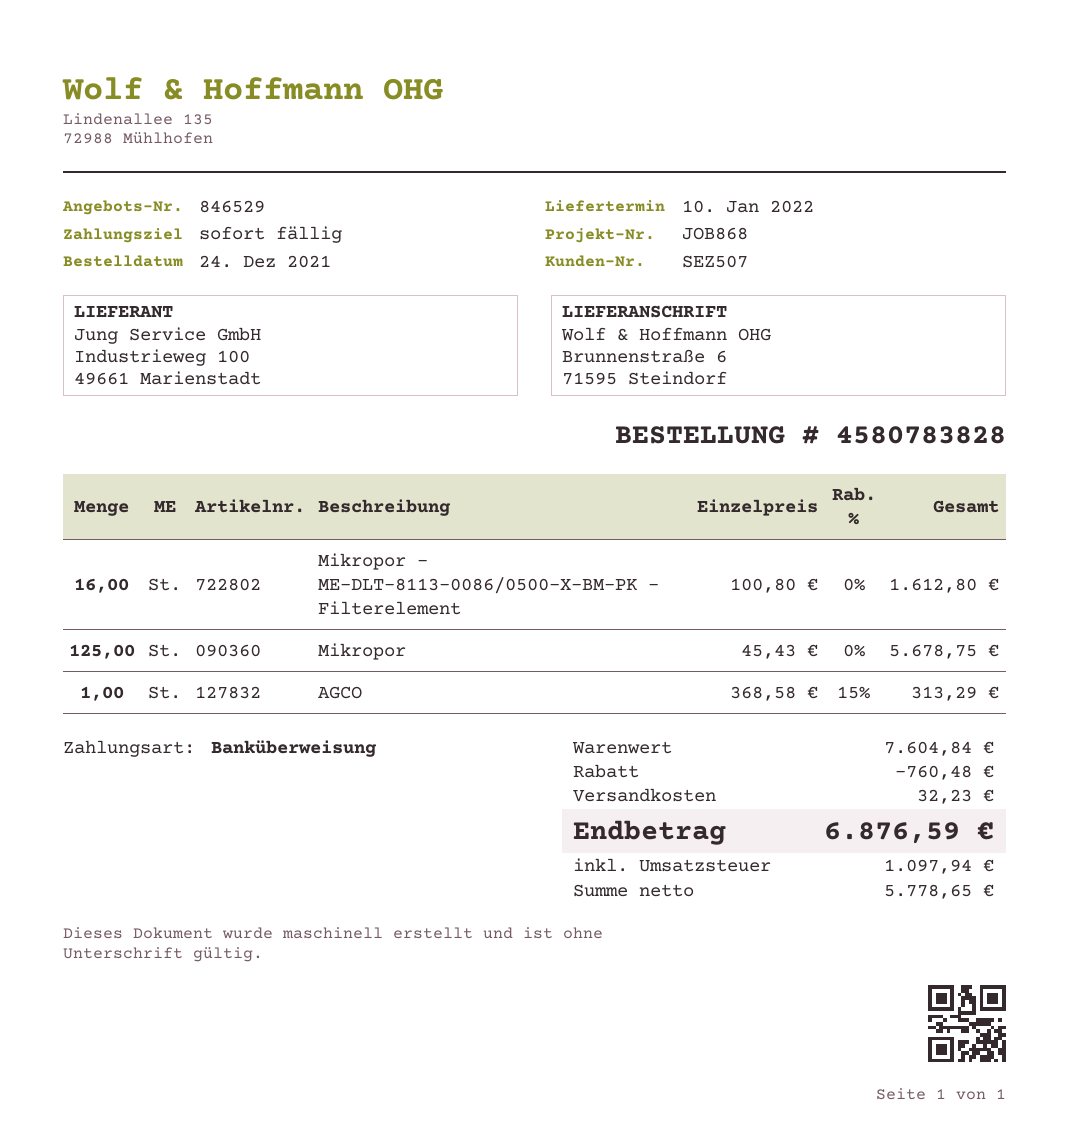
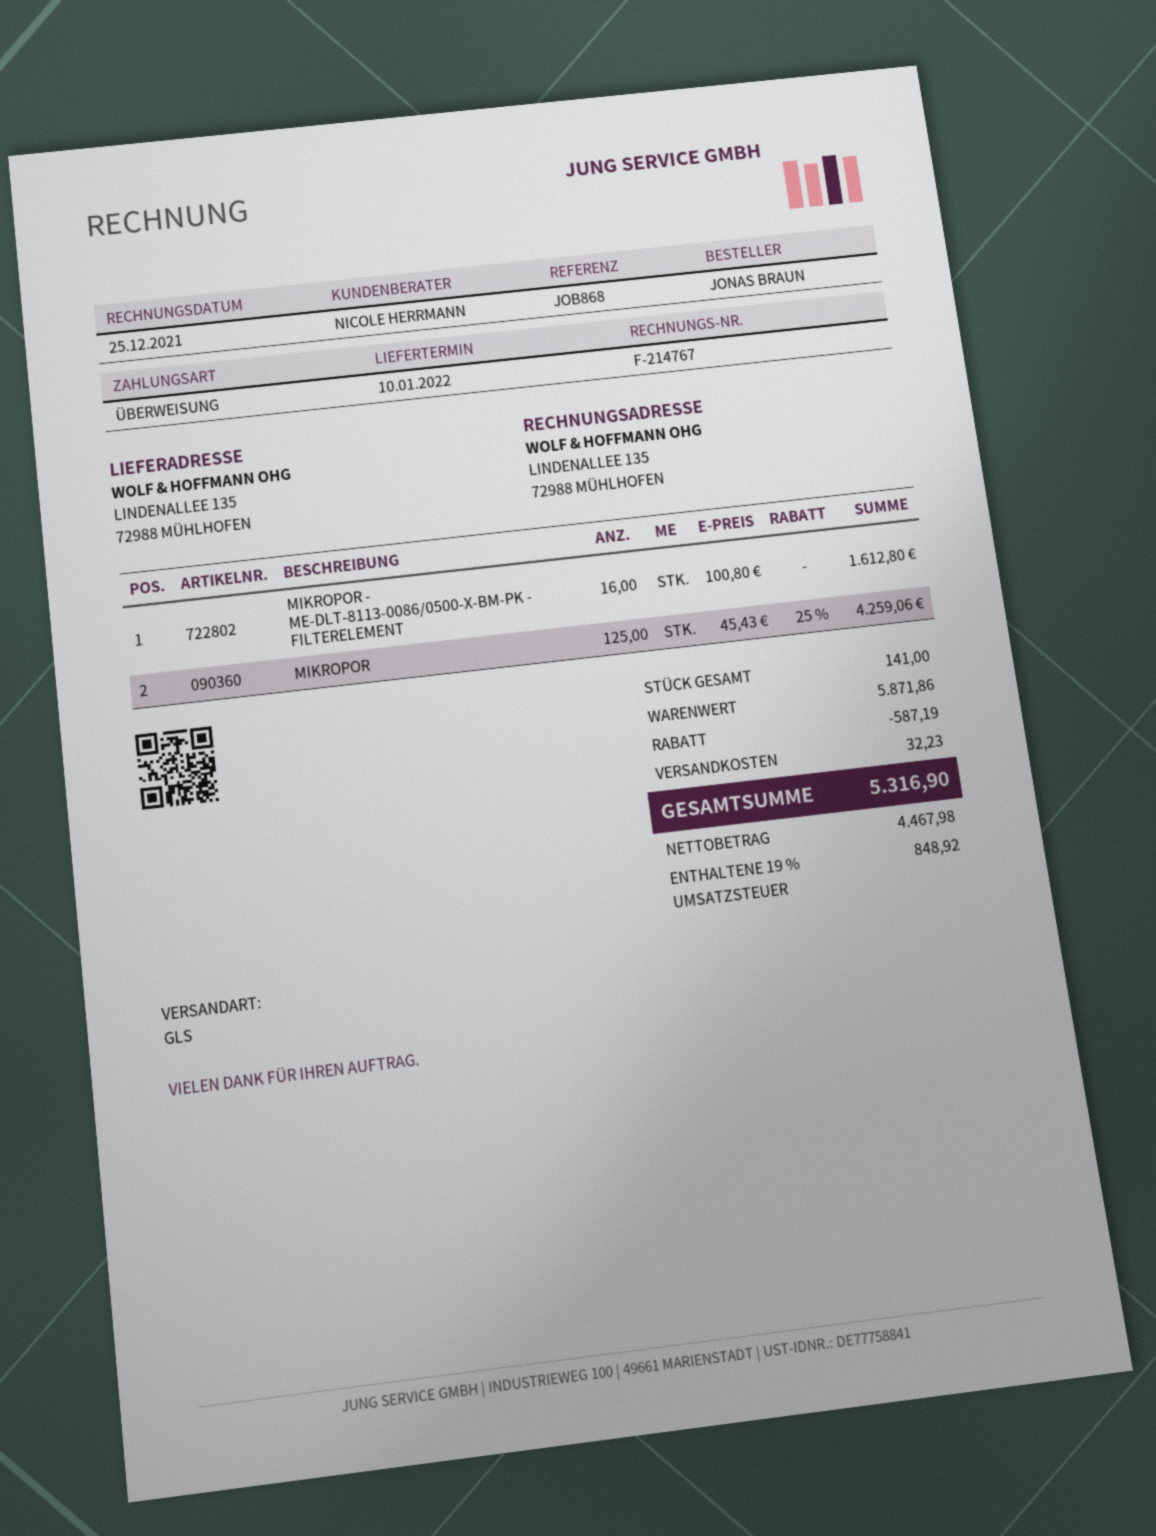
ship to: Brunnenstraße 6, 71595 Steindorf -> LINDENALLEE 135, 72988 MÜHLHOFEN
Mikropor: 125 x 45.43 = 5678.75 -> 125 x 45.43 - 25% = 4259.06
AGCO: 1 x 368.58 - 15% = 313.29 -> none
subtotal: 7604.84 -> 5871.86
discount: 760.48 -> 587.19
net: 5778.65 -> 4467.98
tax: 1097.94 -> 848.92
total: 6876.59 -> 5316.90

